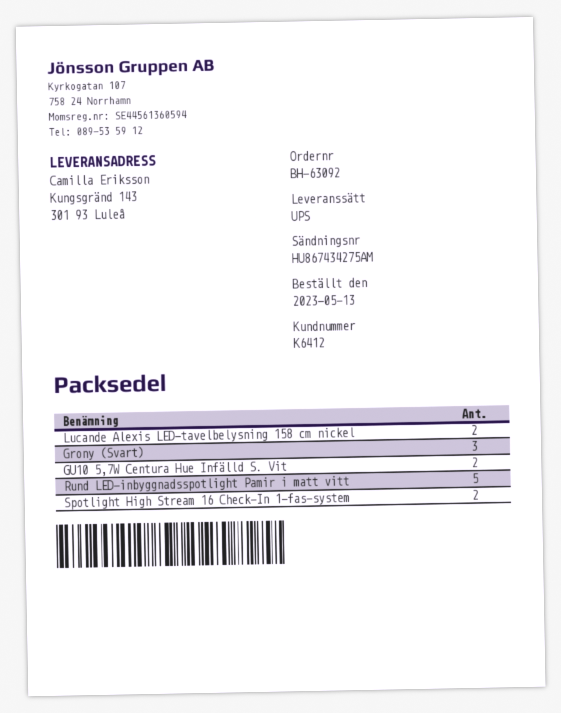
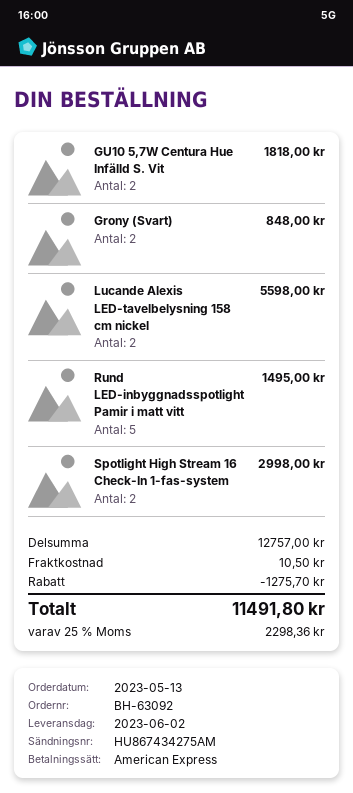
Grony (Svart): 3 -> 2

